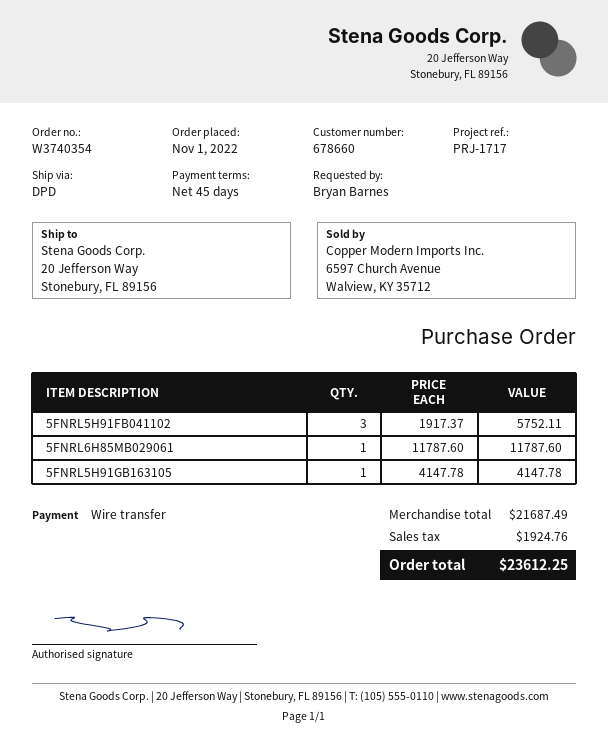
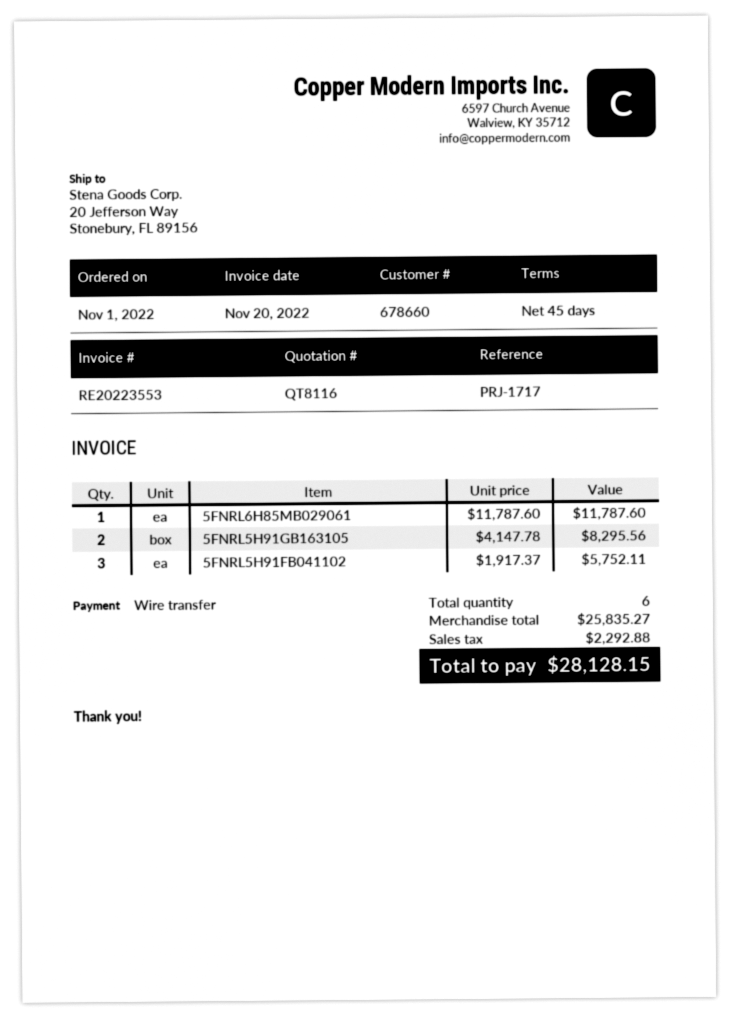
5FNRL5H91GB163105: 1 x 4147.78 = 4147.78 -> 2 x 4147.78 = 8295.56
subtotal: 21687.49 -> 25835.27
tax: 1924.76 -> 2292.88
total: 23612.25 -> 28128.15

